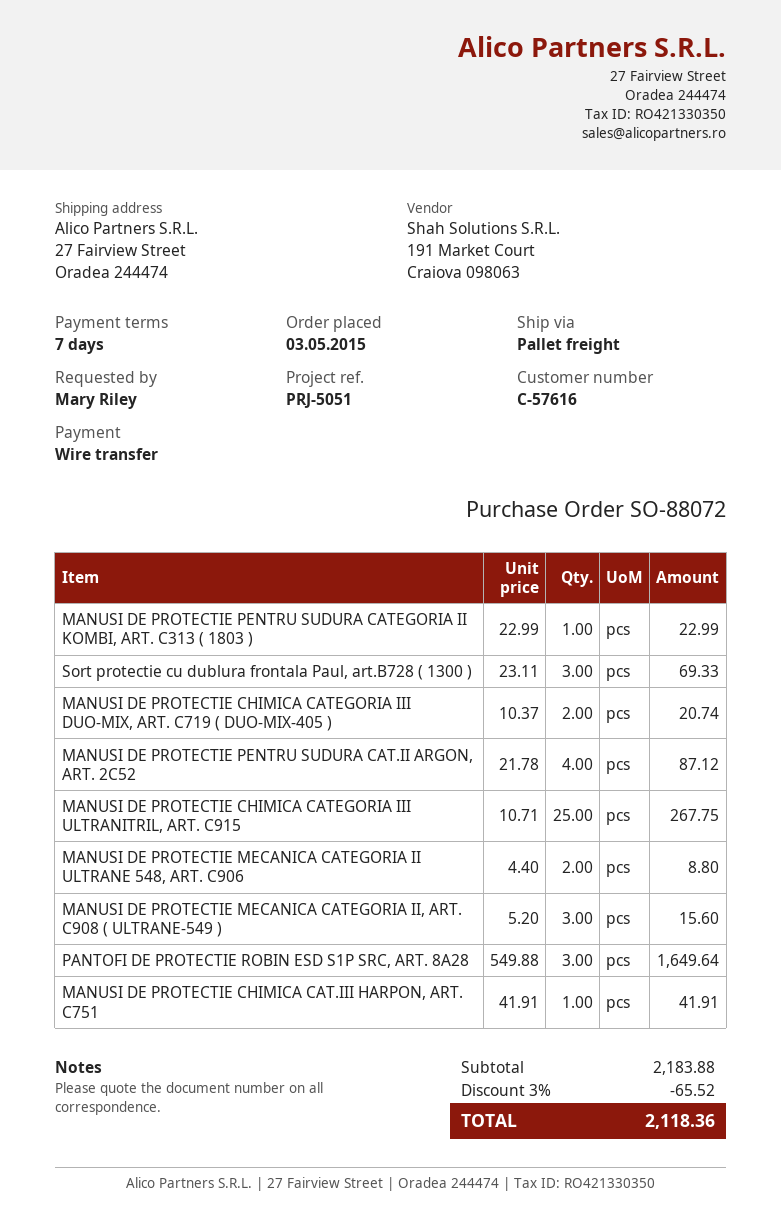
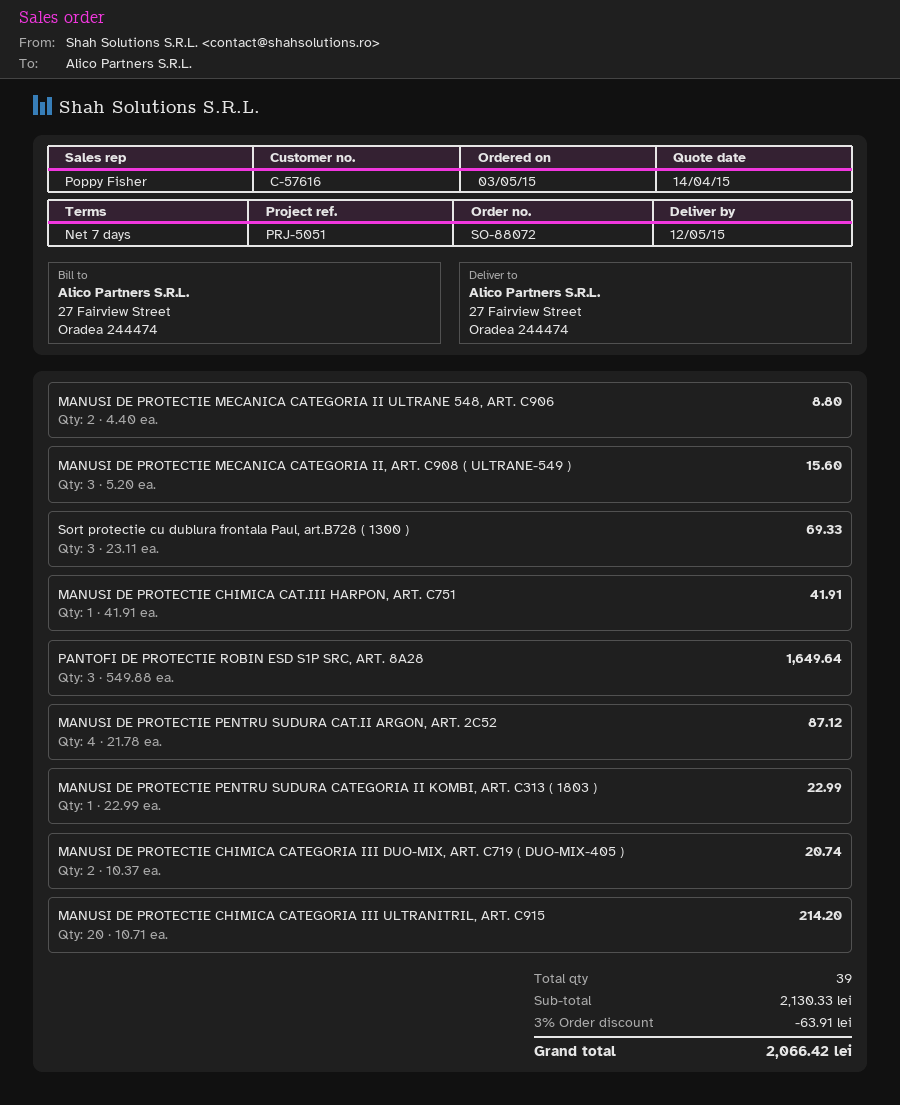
MANUSI DE PROTECTIE CHIMICA CATEGORIA III ULTRANITRIL, ART. C915: 25 x 10.71 = 267.75 -> 20 x 10.71 = 214.20
subtotal: 2183.88 -> 2130.33
discount: 3% = 65.52 -> 3% = 63.91
total: 2118.36 -> 2066.42

